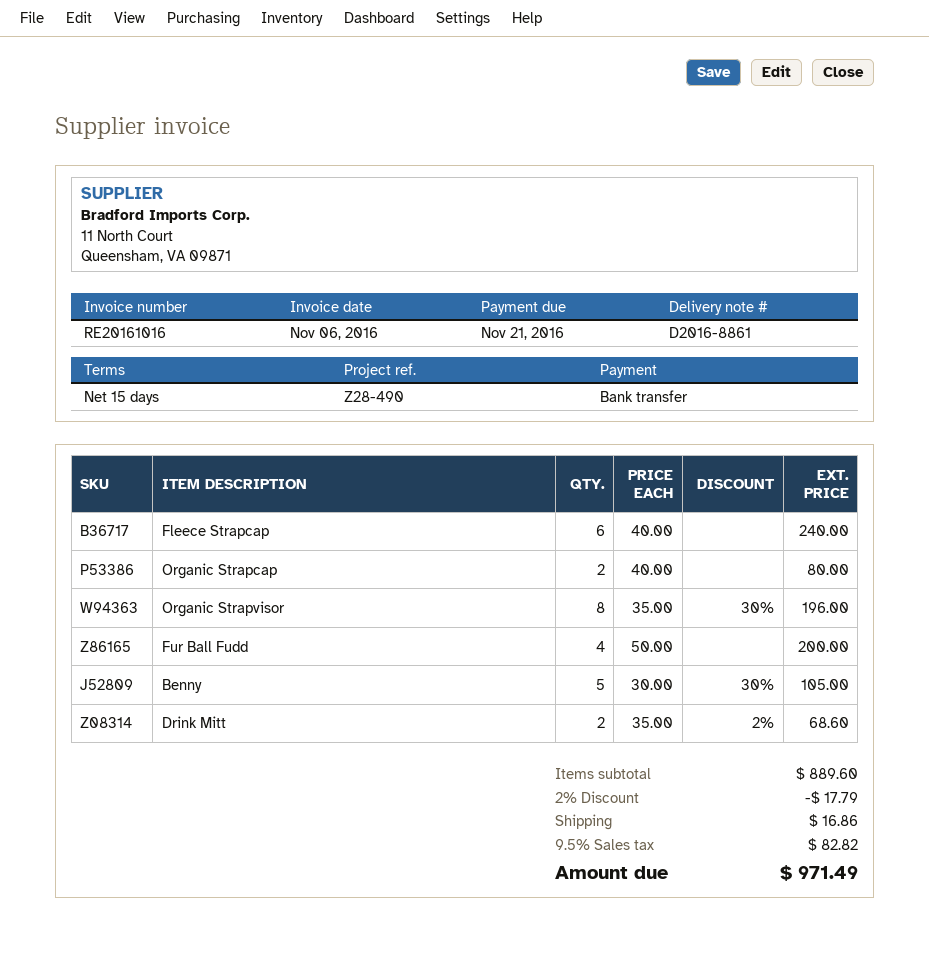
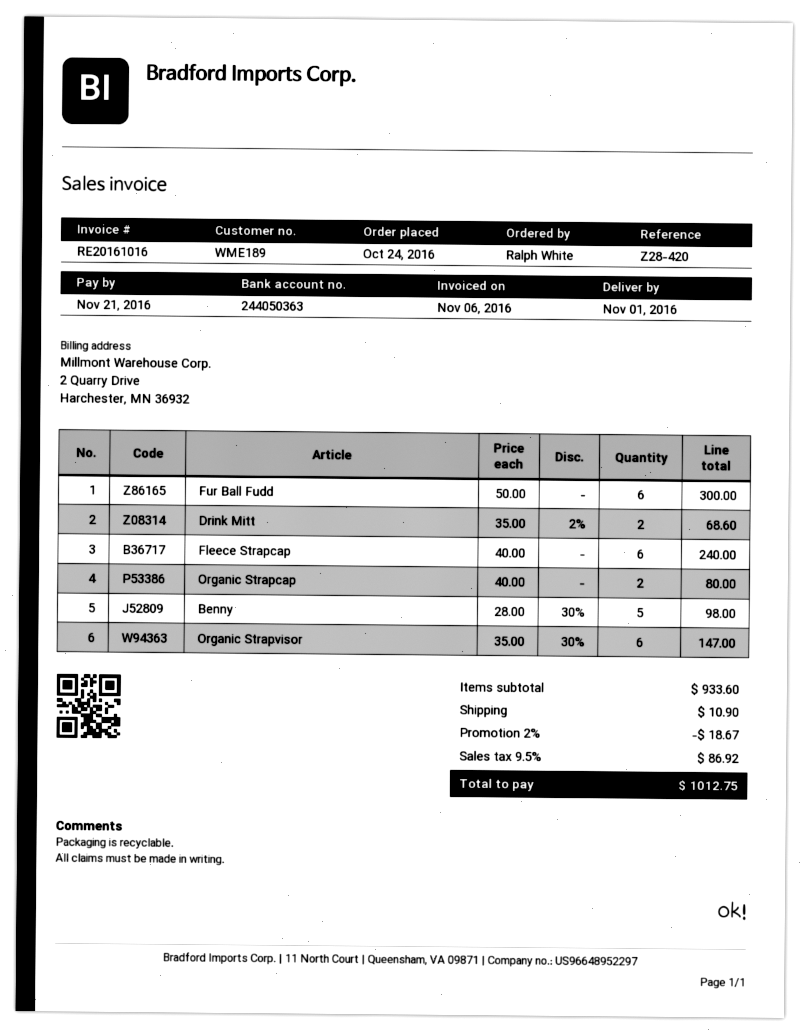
reference: Z28-490 -> Z28-420
Organic Strapvisor: 8 x 35.00 - 30% = 196.00 -> 6 x 35.00 - 30% = 147.00
Fur Ball Fudd: 4 x 50.00 = 200.00 -> 6 x 50.00 = 300.00
Benny: 5 x 30.00 - 30% = 105.00 -> 5 x 28.00 - 30% = 98.00
subtotal: 889.60 -> 933.60
discount: 2% = 17.79 -> 2% = 18.67
shipping: 16.86 -> 10.90
tax: 9.5% = 82.82 -> 9.5% = 86.92
total: 971.49 -> 1012.75

